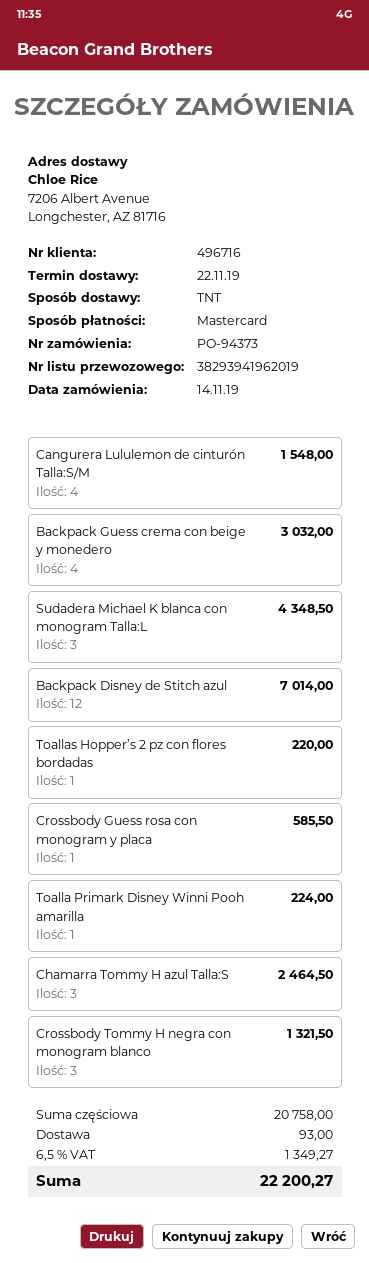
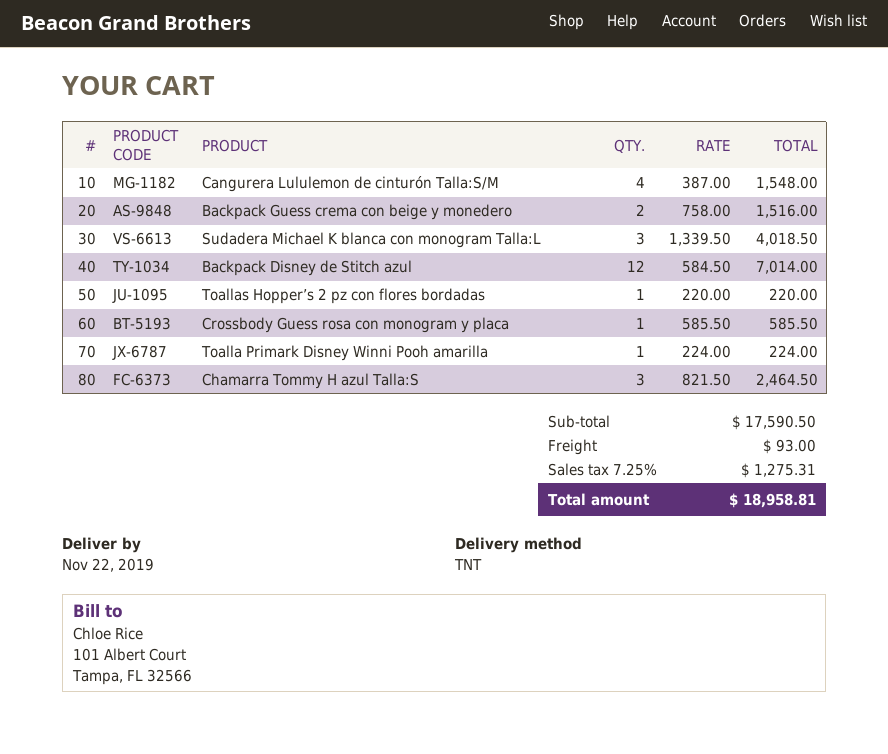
Backpack Guess crema con beige y monedero: 4 for 3032.00 -> 2 for 1516.00
Sudadera Michael K blanca con monogram Talla:L: 3 for 4348.50 -> 3 for 4018.50
Crossbody Tommy H negra con monogram blanco: 3 for 1321.50 -> none
subtotal: 20758.00 -> 17590.50
tax: 6.5% = 1349.27 -> 7.25% = 1275.31
total: 22200.27 -> 18958.81

